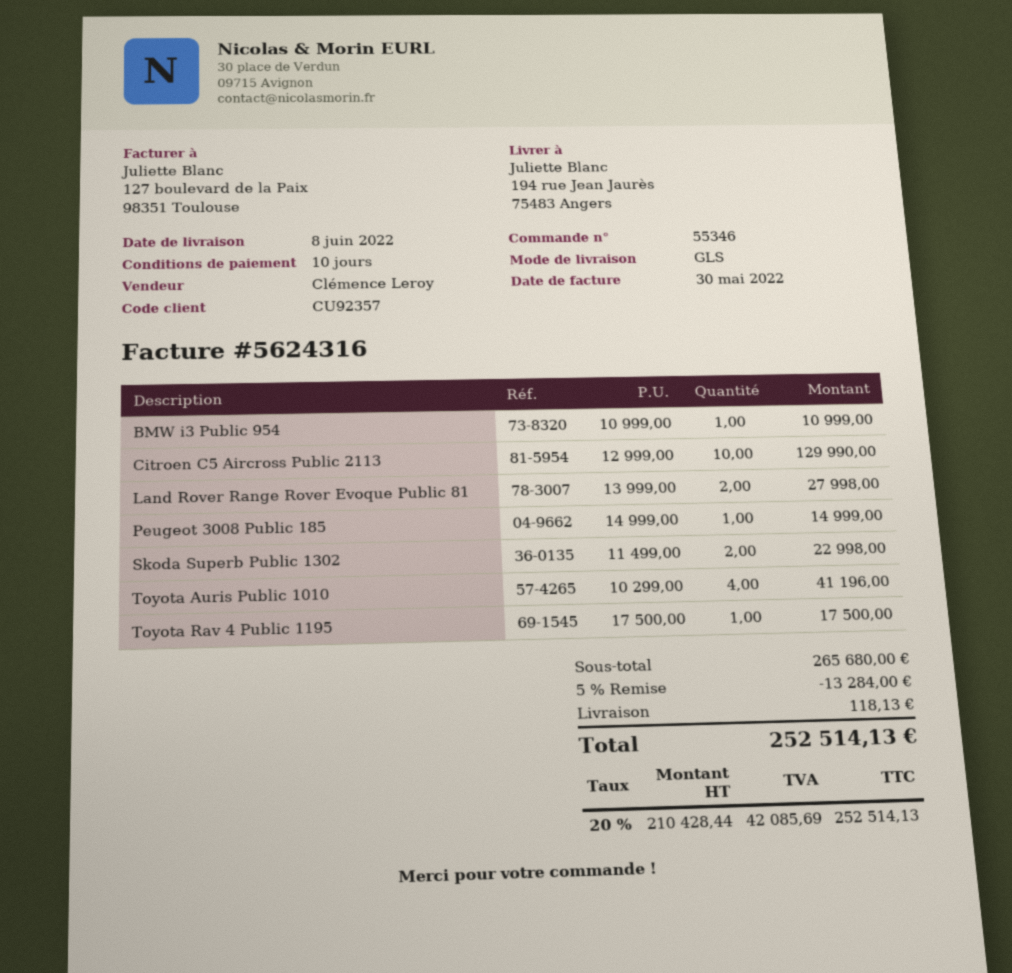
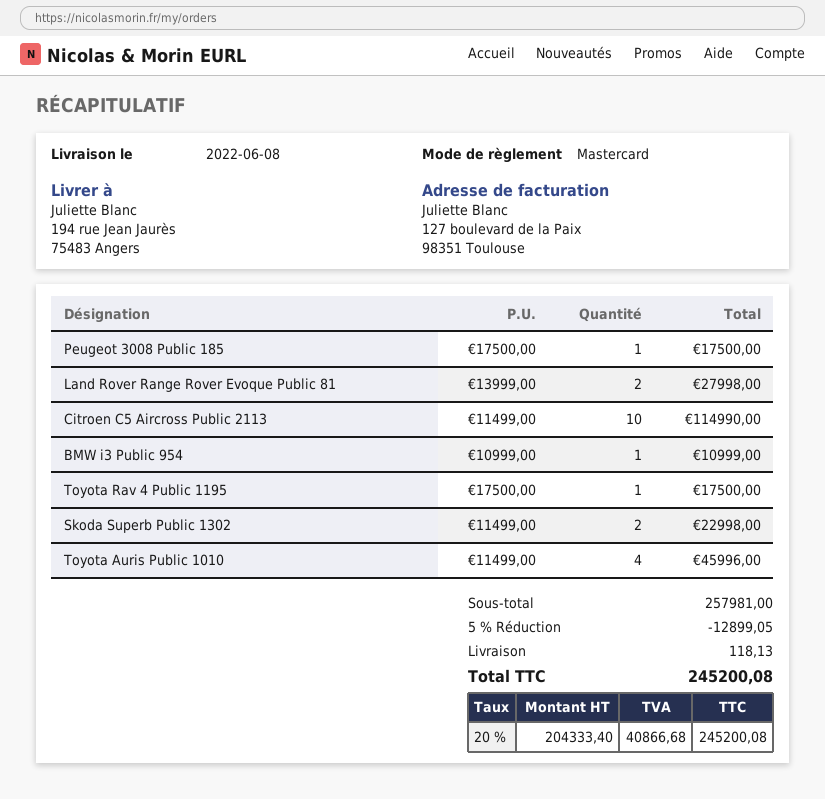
Citroen C5 Aircross Public 2113: 10 x 12999.00 = 129990.00 -> 10 x 11499.00 = 114990.00
Peugeot 3008 Public 185: 1 x 14999.00 = 14999.00 -> 1 x 17500.00 = 17500.00
Toyota Auris Public 1010: 4 x 10299.00 = 41196.00 -> 4 x 11499.00 = 45996.00
subtotal: 265680.00 -> 257981.00
discount: 5% = 13284.00 -> 5% = 12899.05
net: 210428.44 -> 204333.40
tax: 20% = 42085.69 -> 20% = 40866.68
total: 252514.13 -> 245200.08

